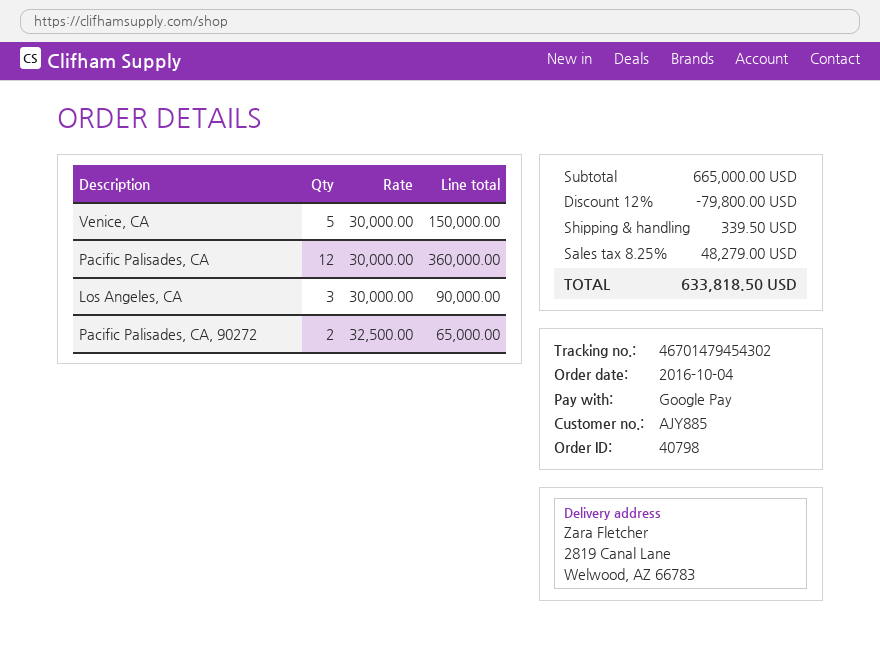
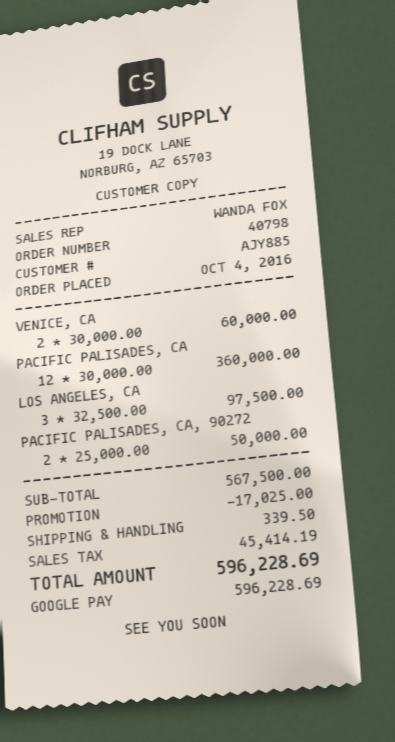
Venice, CA: 5 x 30000.00 = 150000.00 -> 2 x 30000.00 = 60000.00
Los Angeles, CA: 3 x 30000.00 = 90000.00 -> 3 x 32500.00 = 97500.00
Pacific Palisades, CA, 90272: 2 x 32500.00 = 65000.00 -> 2 x 25000.00 = 50000.00
subtotal: 665000.00 -> 567500.00
discount: 79800.00 -> 17025.00
tax: 48279.00 -> 45414.19
total: 633818.50 -> 596228.69

